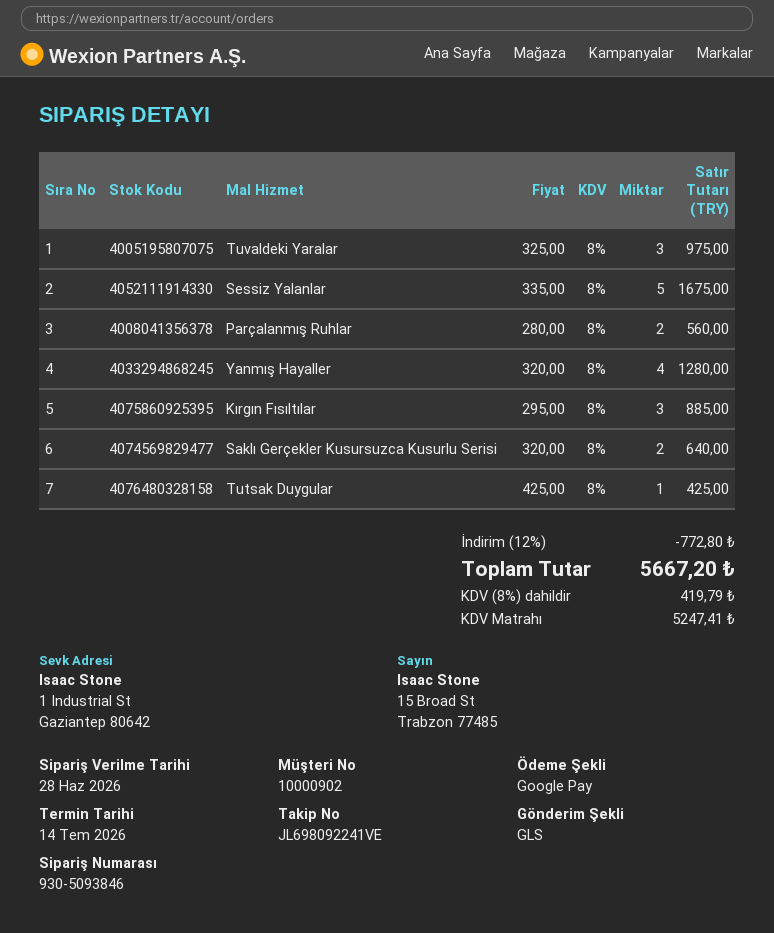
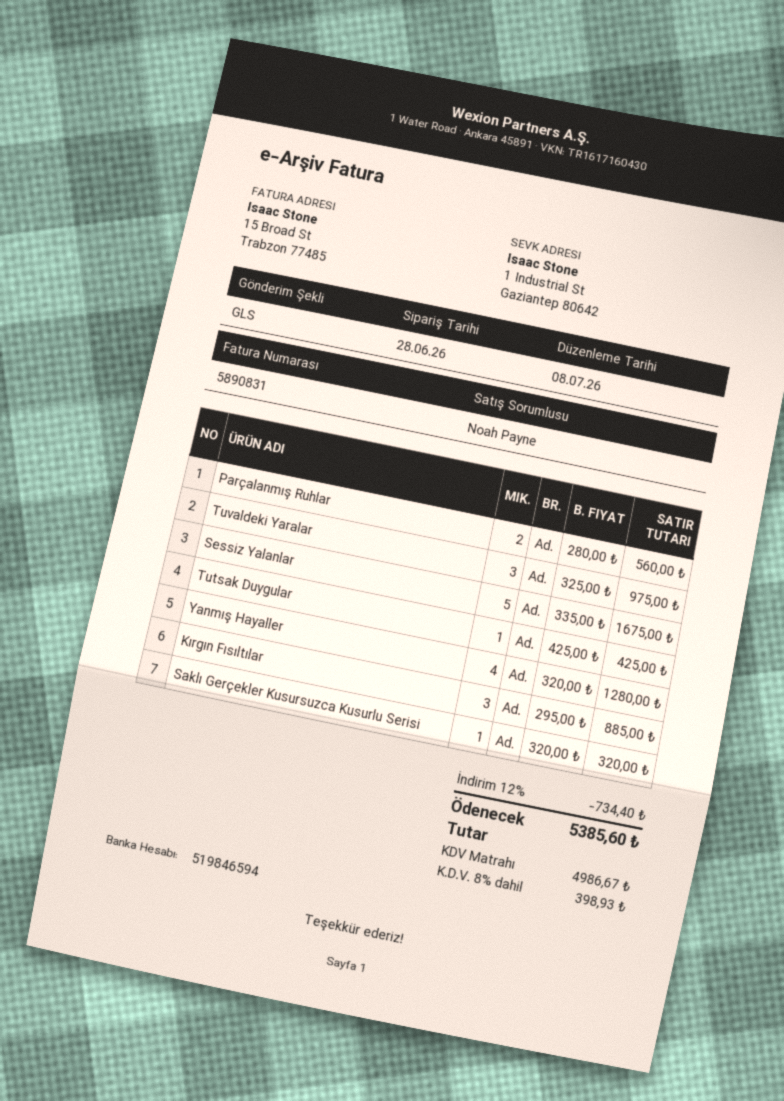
Saklı Gerçekler Kusursuzca Kusurlu Serisi: 2 x 320.00 = 640.00 -> 1 x 320.00 = 320.00
discount: 12% = 772.80 -> 12% = 734.40
net: 5247.41 -> 4986.67
tax: 8% = 419.79 -> 8% = 398.93
total: 5667.20 -> 5385.60

